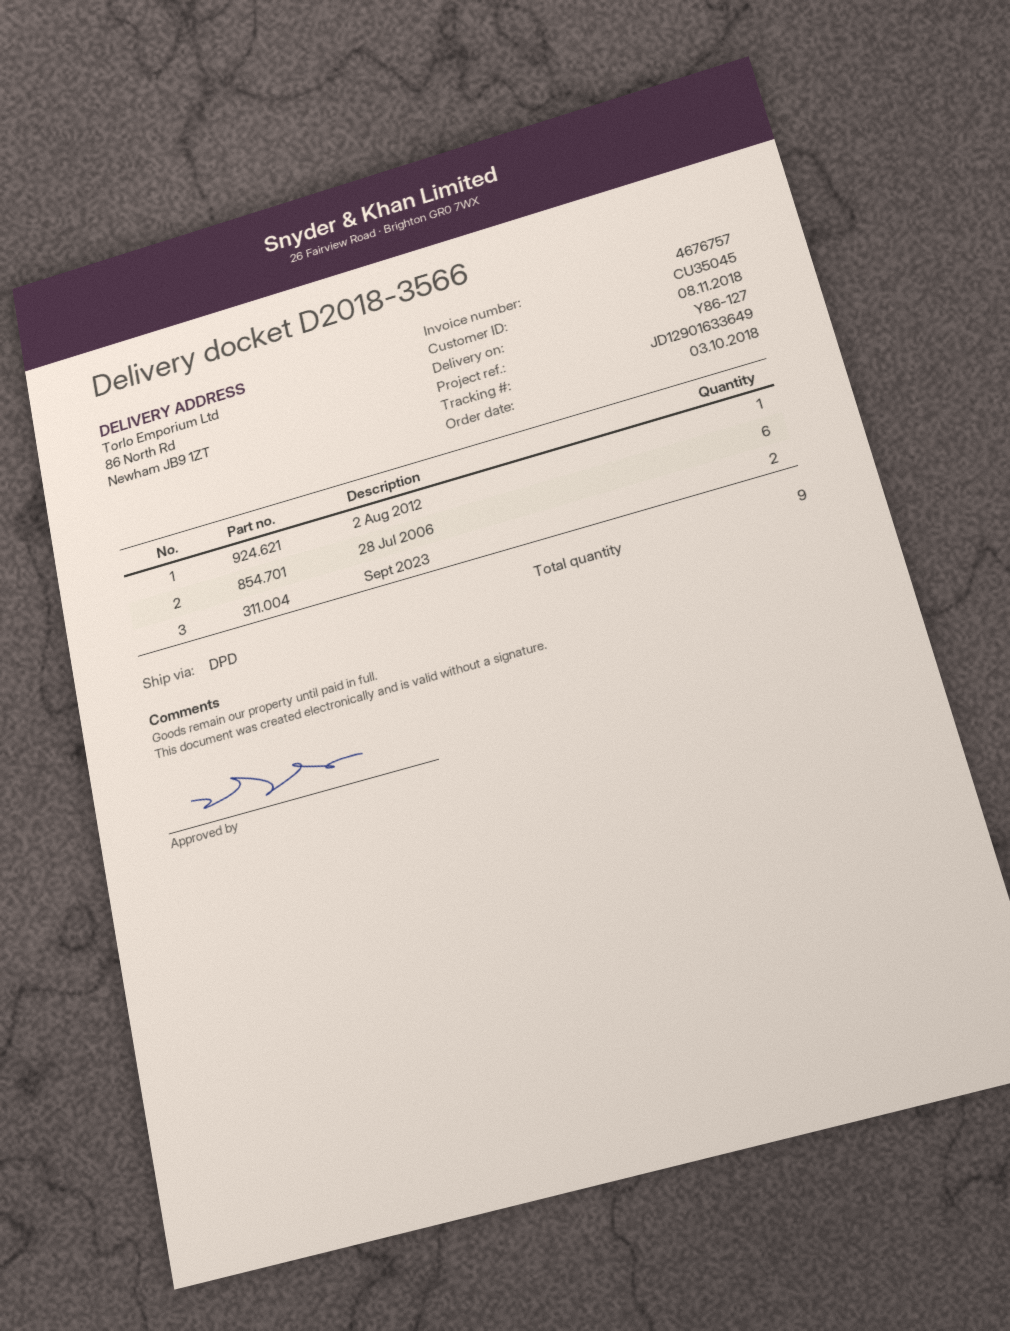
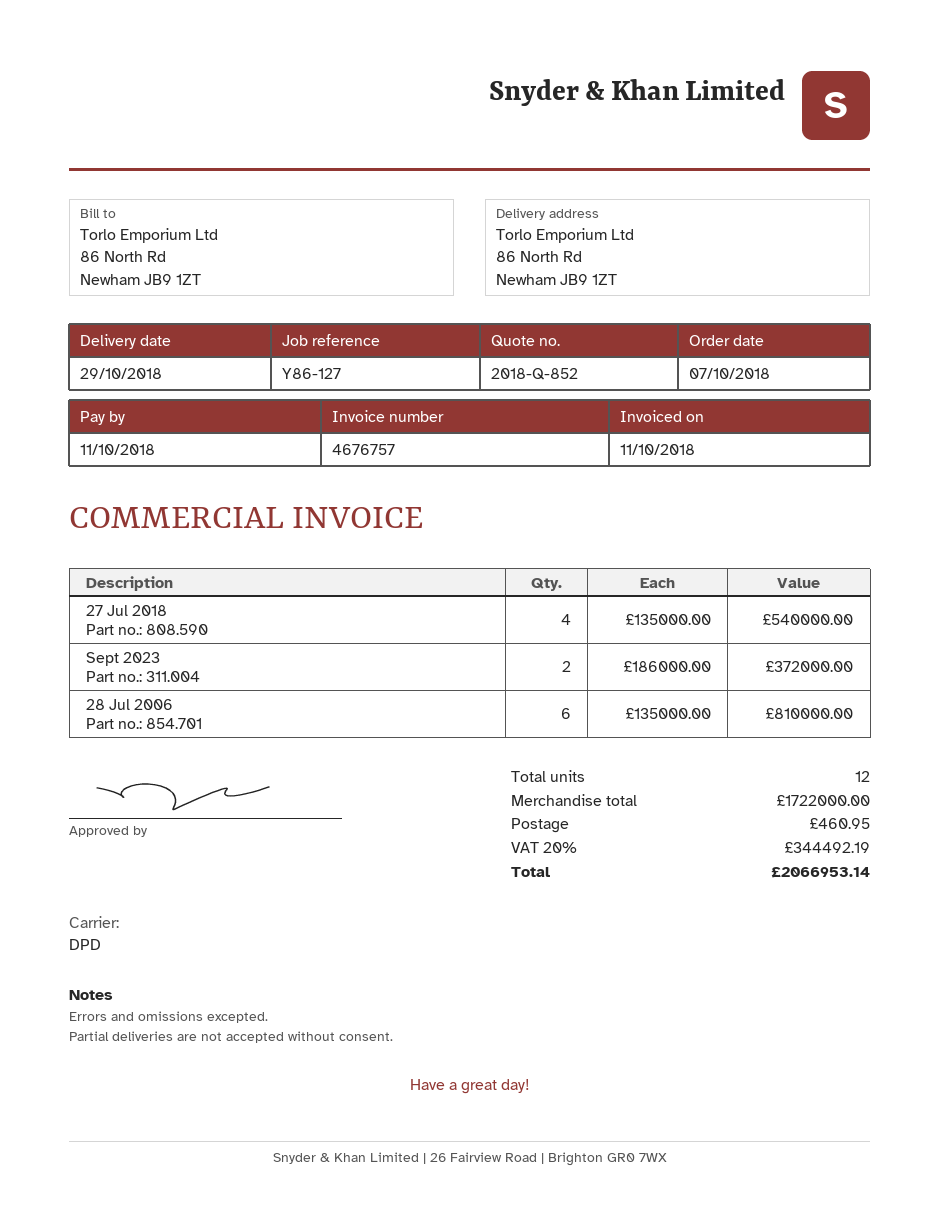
order date: 2018-10-03 -> 2018-10-07
delivery date: 2018-11-08 -> 2018-10-29
2 Aug 2012: 1 -> none
27 Jul 2018: none -> 4
total quantity: 9 -> 12

